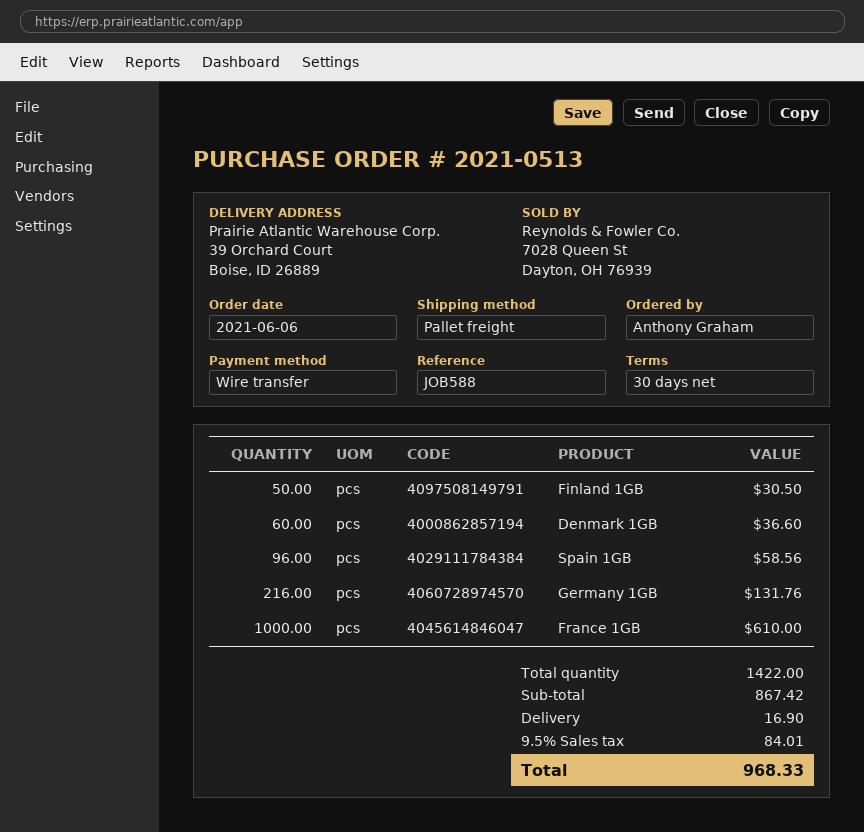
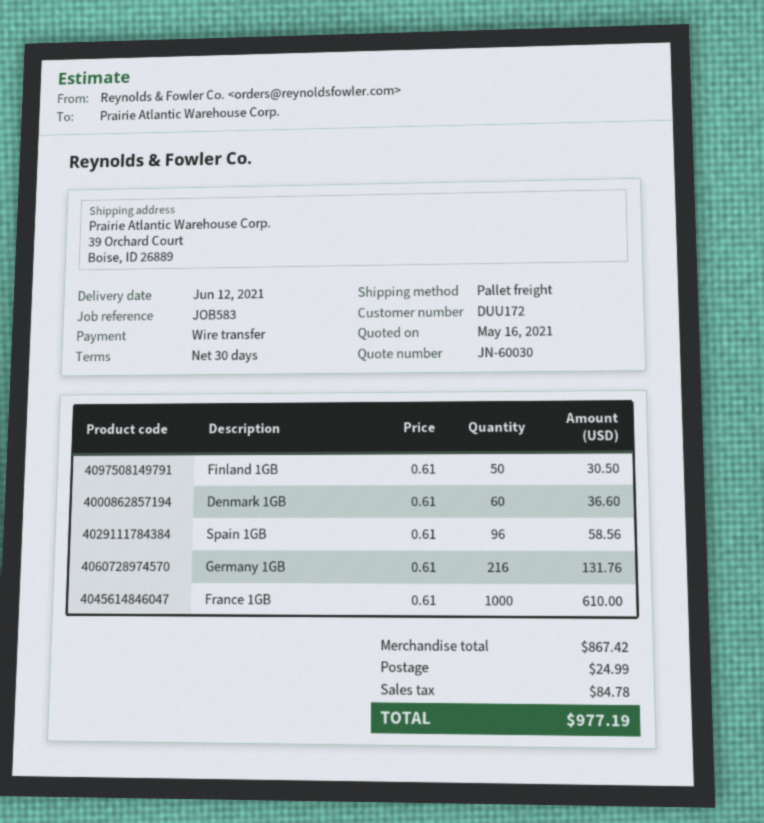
reference: JOB588 -> JOB583
shipping: 16.90 -> 24.99
tax: 84.01 -> 84.78
total: 968.33 -> 977.19

